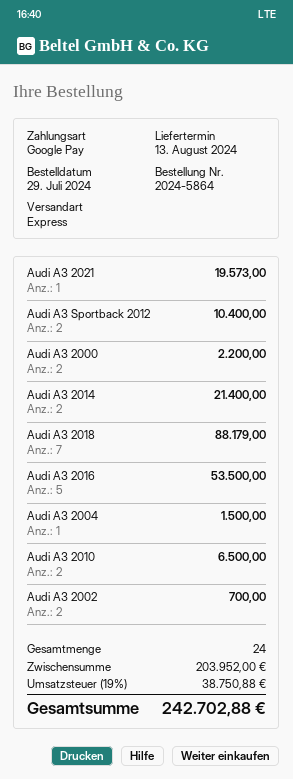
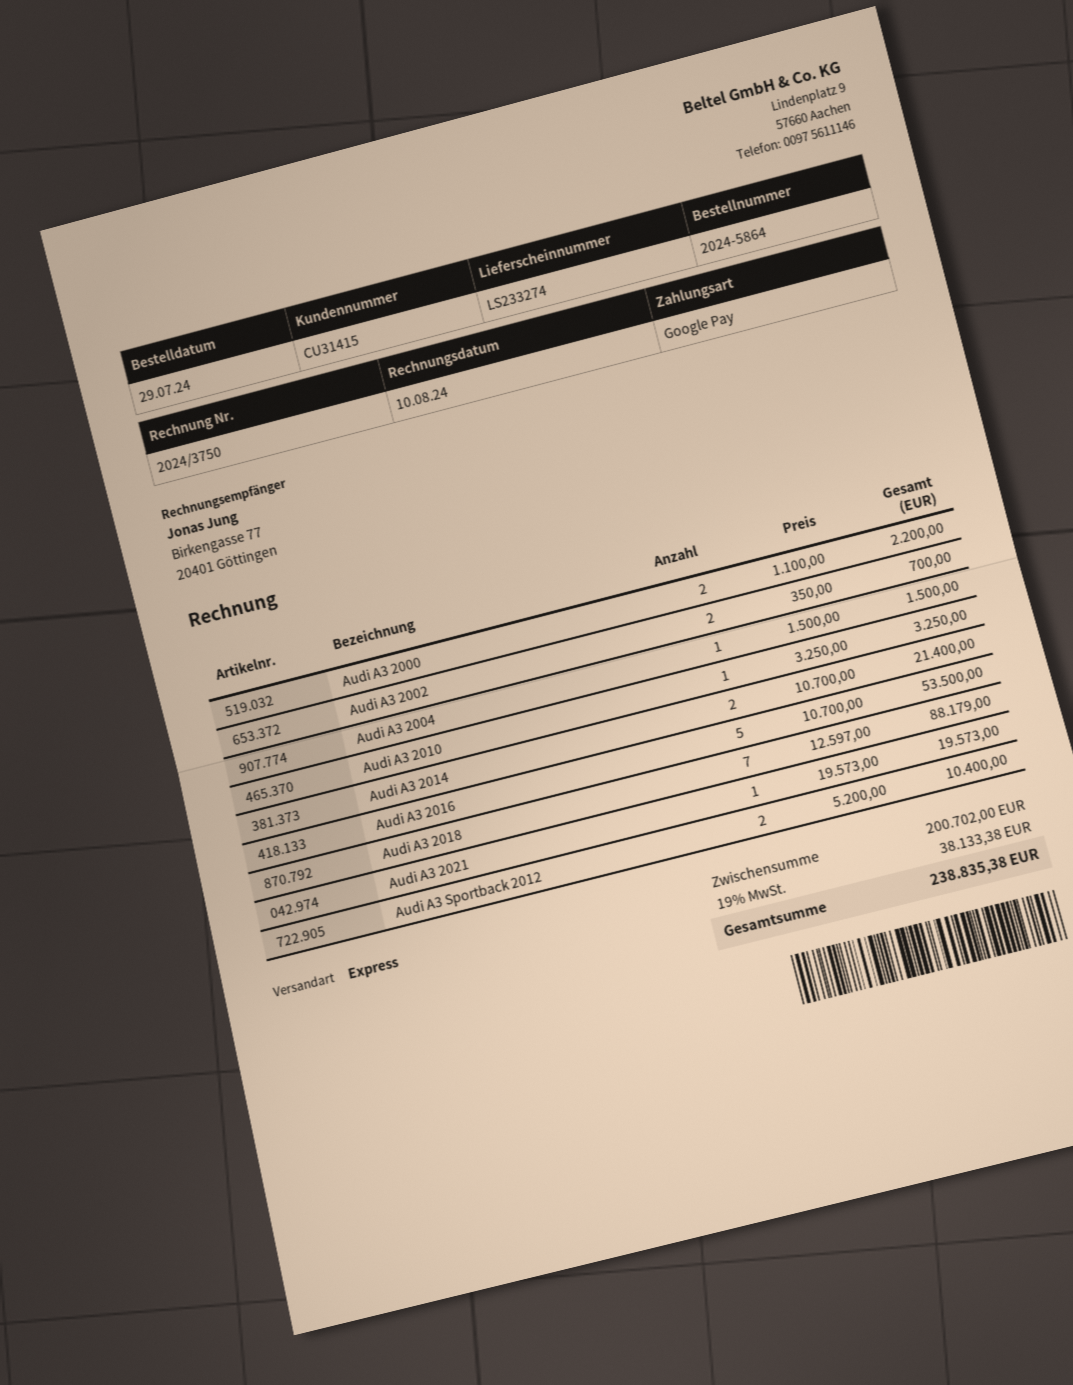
Audi A3 2010: 2 for 6500.00 -> 1 for 3250.00
subtotal: 203952.00 -> 200702.00
tax: 19% = 38750.88 -> 19% = 38133.38
total: 242702.88 -> 238835.38

